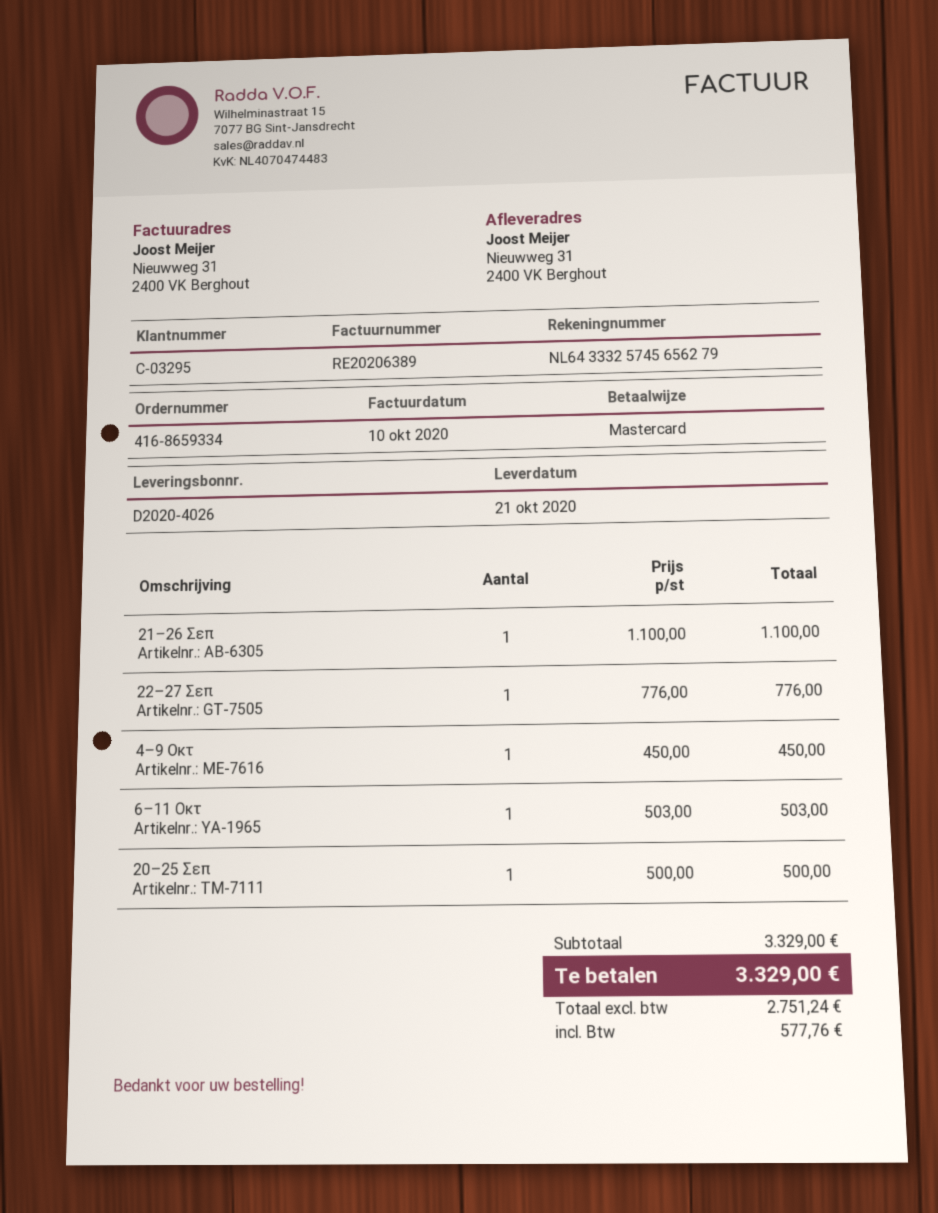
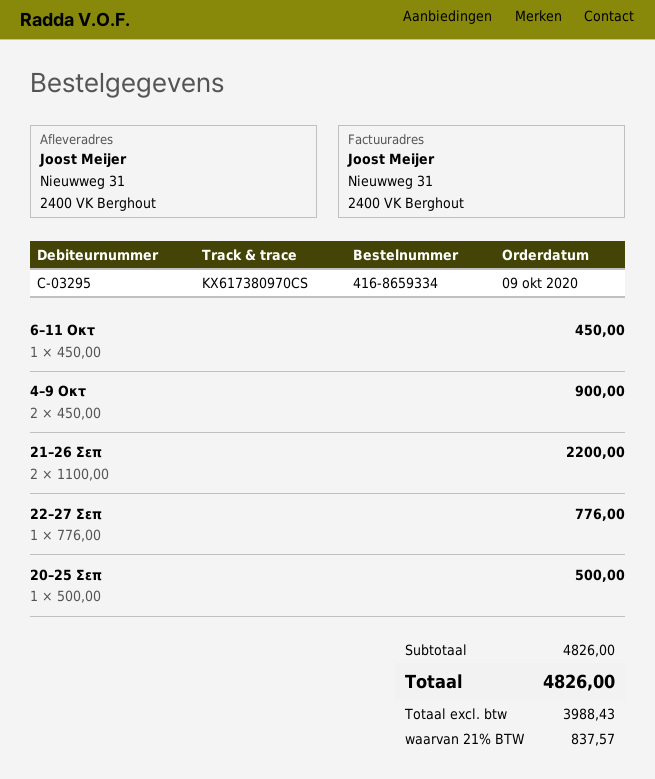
21–26 Σεπ: 1 x 1100.00 = 1100.00 -> 2 x 1100.00 = 2200.00
4–9 Οκτ: 1 x 450.00 = 450.00 -> 2 x 450.00 = 900.00
6–11 Οκτ: 1 x 503.00 = 503.00 -> 1 x 450.00 = 450.00
subtotal: 3329.00 -> 4826.00
net: 2751.24 -> 3988.43
tax: 577.76 -> 837.57
total: 3329.00 -> 4826.00

